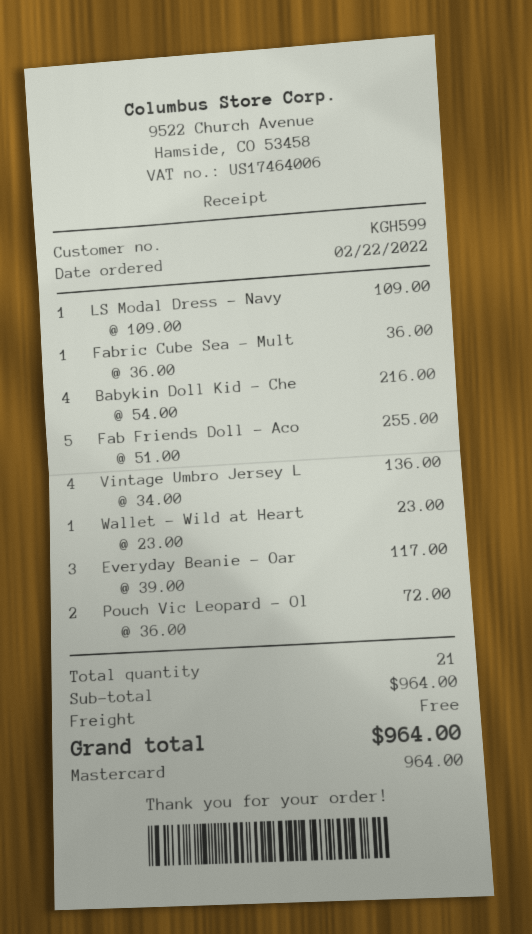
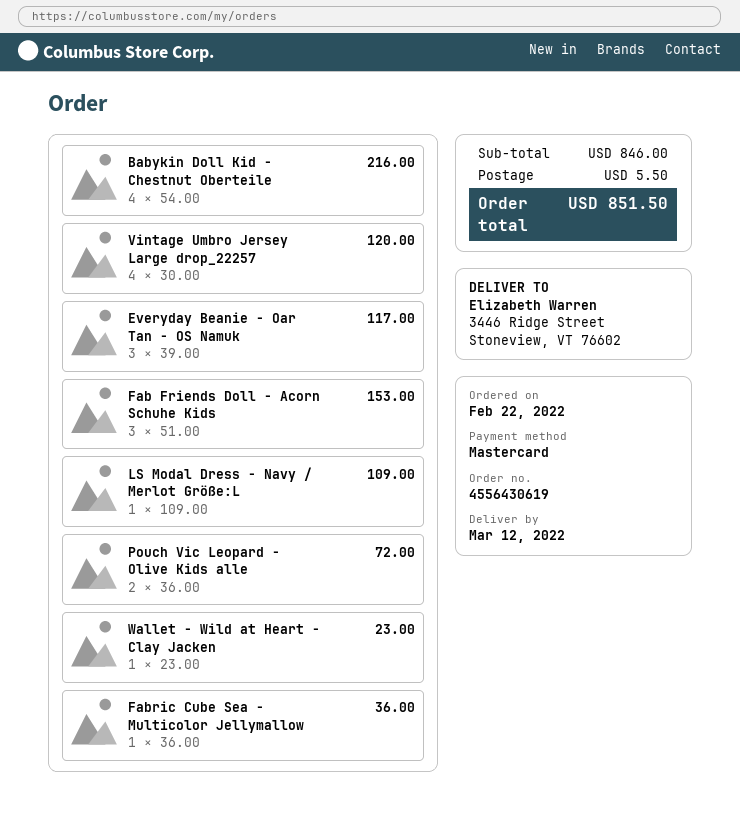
Fab Friends Doll - Aco: 5 x 51.00 = 255.00 -> 3 x 51.00 = 153.00
Vintage Umbro Jersey L: 4 x 34.00 = 136.00 -> 4 x 30.00 = 120.00
subtotal: 964.00 -> 846.00
shipping: 0.00 -> 5.50
total: 964.00 -> 851.50

